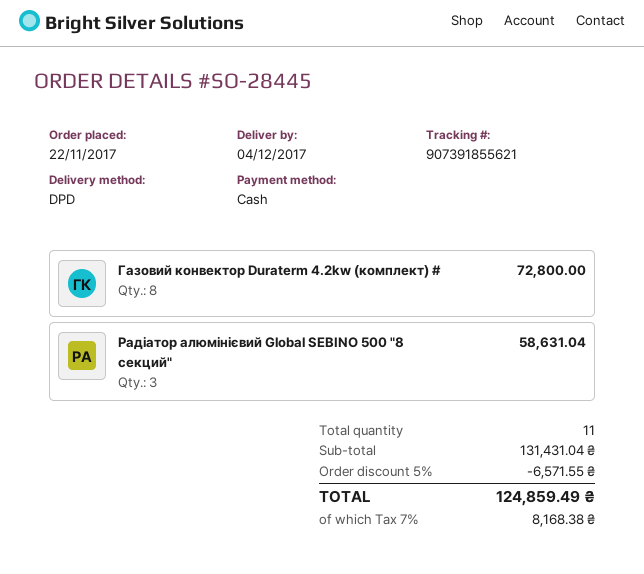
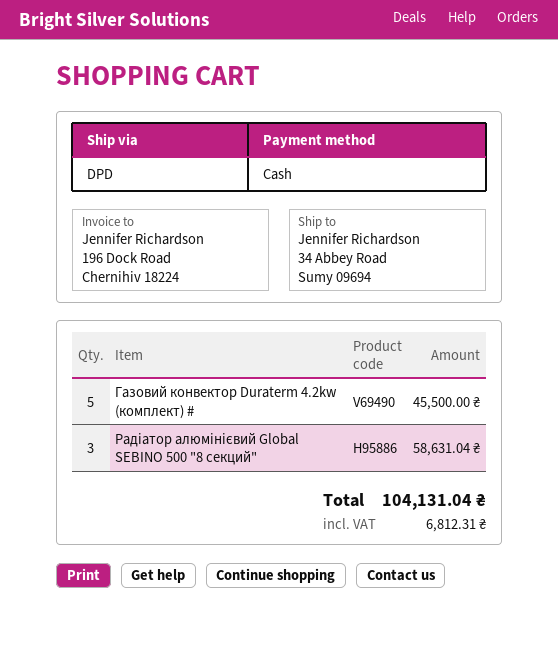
Газовий конвектор Duraterm 4.2kw (комплект) #: 8 for 72800.00 -> 5 for 45500.00
discount: 5% = 6571.55 -> none
tax: 8168.38 -> 6812.31
total: 124859.49 -> 104131.04

